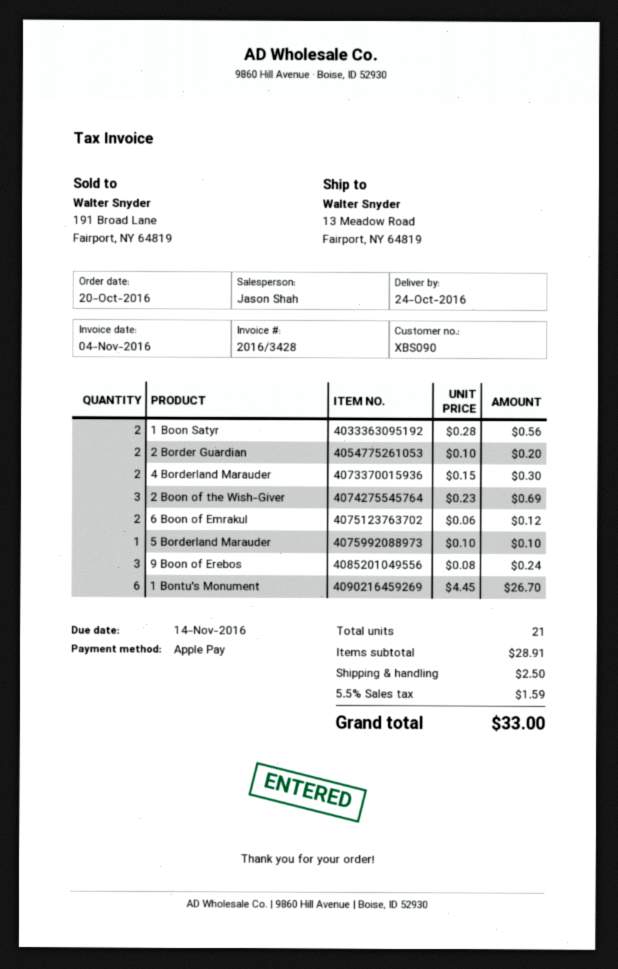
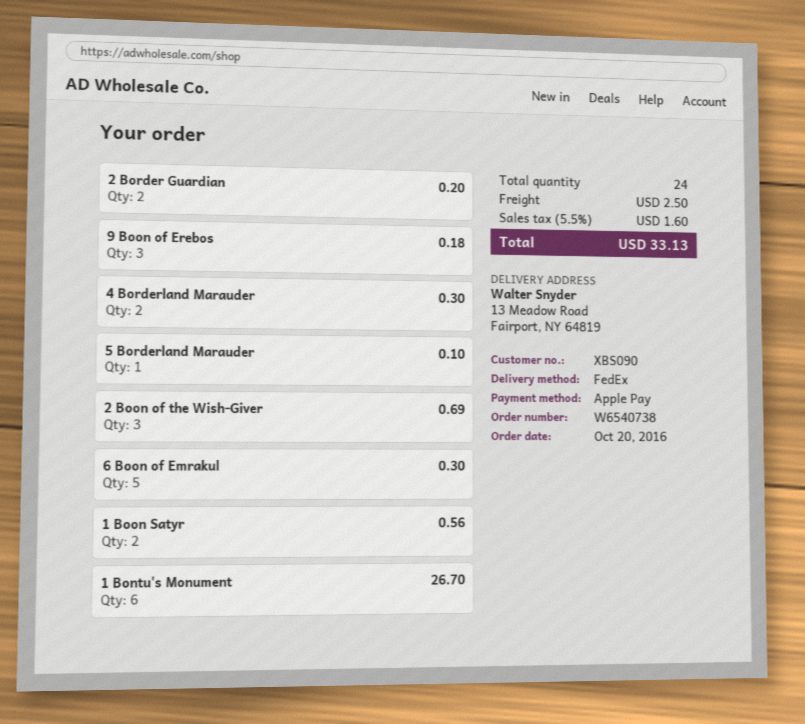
6 Boon of Emrakul: 2 for 0.12 -> 5 for 0.30
9 Boon of Erebos: 3 for 0.24 -> 3 for 0.18
total quantity: 21 -> 24
tax: 5.5% = 1.59 -> 5.5% = 1.60
total: 33.00 -> 33.13

